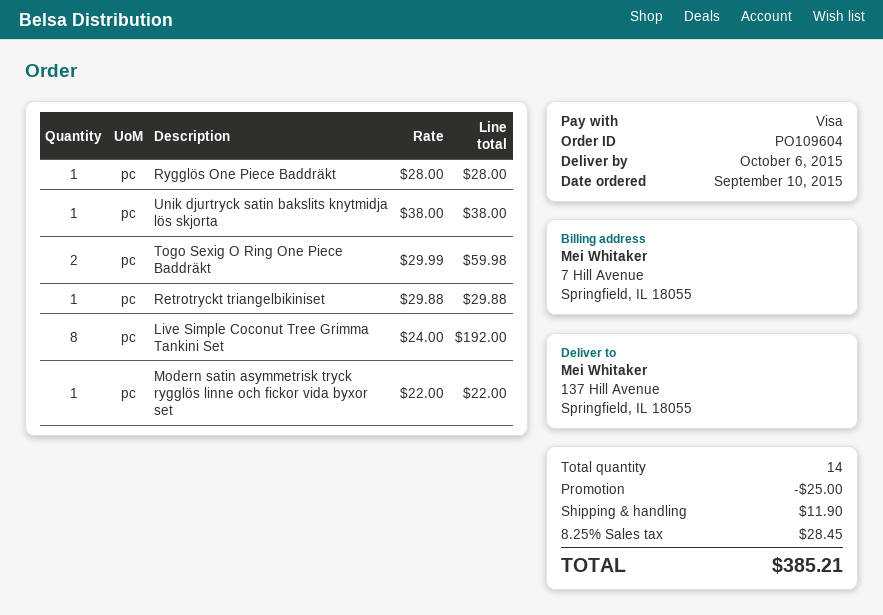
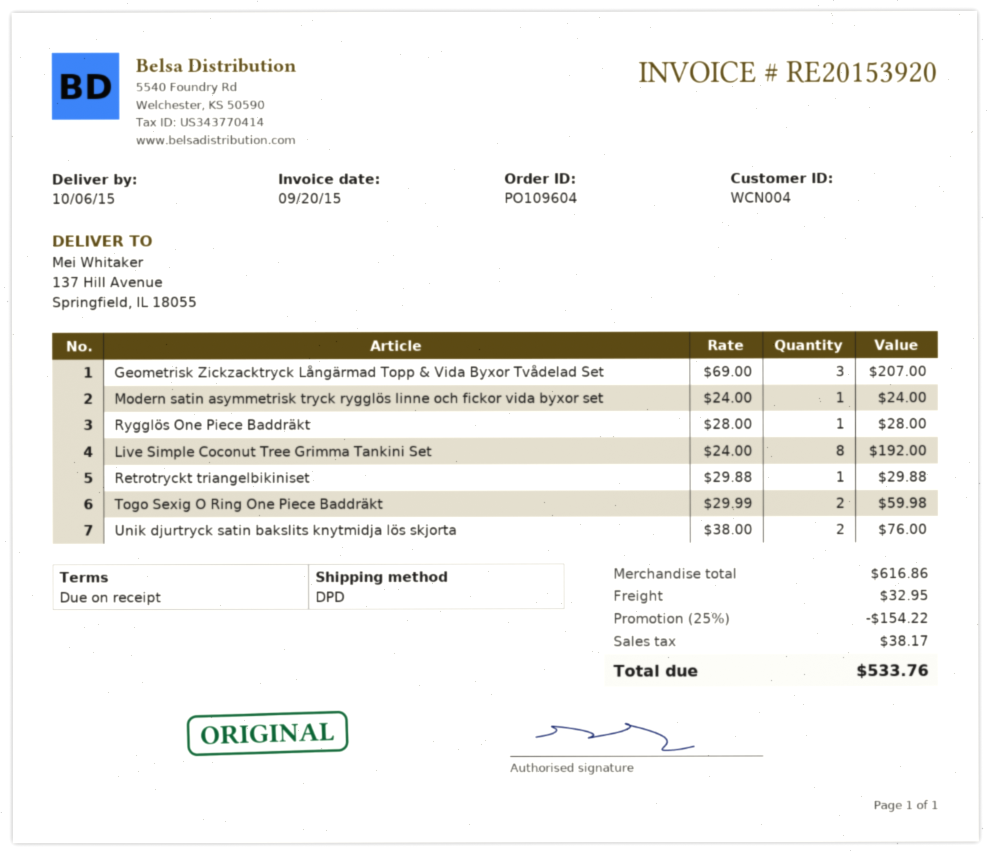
Unik djurtryck satin bakslits knytmidja lös skjorta: 1 x 38.00 = 38.00 -> 2 x 38.00 = 76.00
Modern satin asymmetrisk tryck rygglös linne och fickor vida byxor set: 1 x 22.00 = 22.00 -> 1 x 24.00 = 24.00
Geometrisk Zickzacktryck Långärmad Topp & Vida Byxor Tvådelad Set: none -> 3 x 69.00 = 207.00
discount: 25.00 -> 154.22
shipping: 11.90 -> 32.95
tax: 28.45 -> 38.17
total: 385.21 -> 533.76

